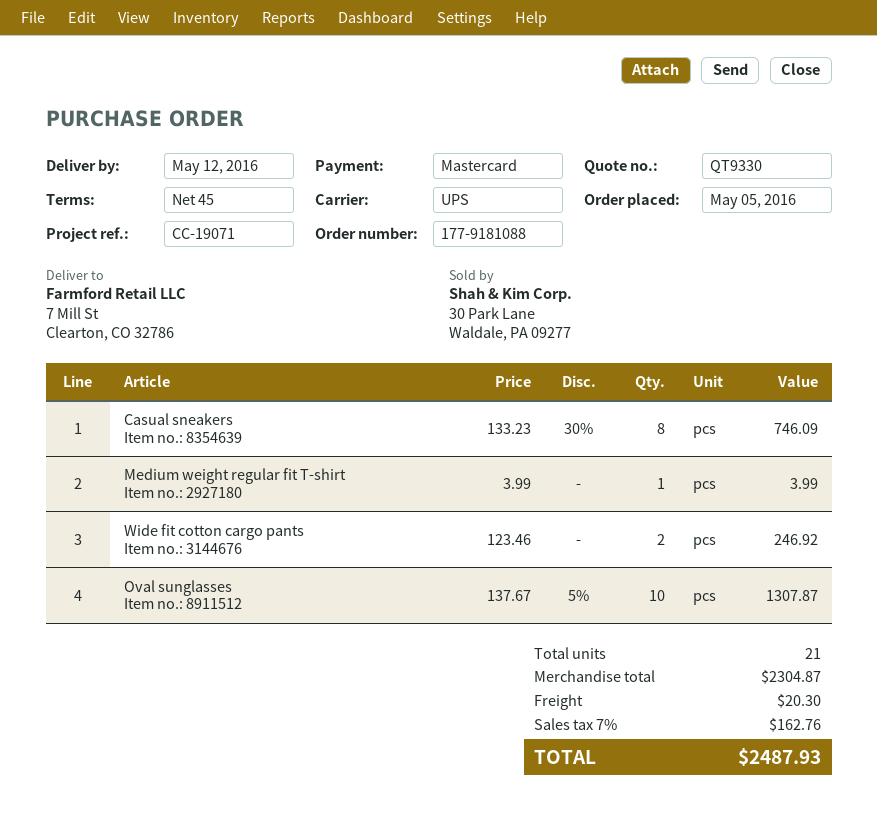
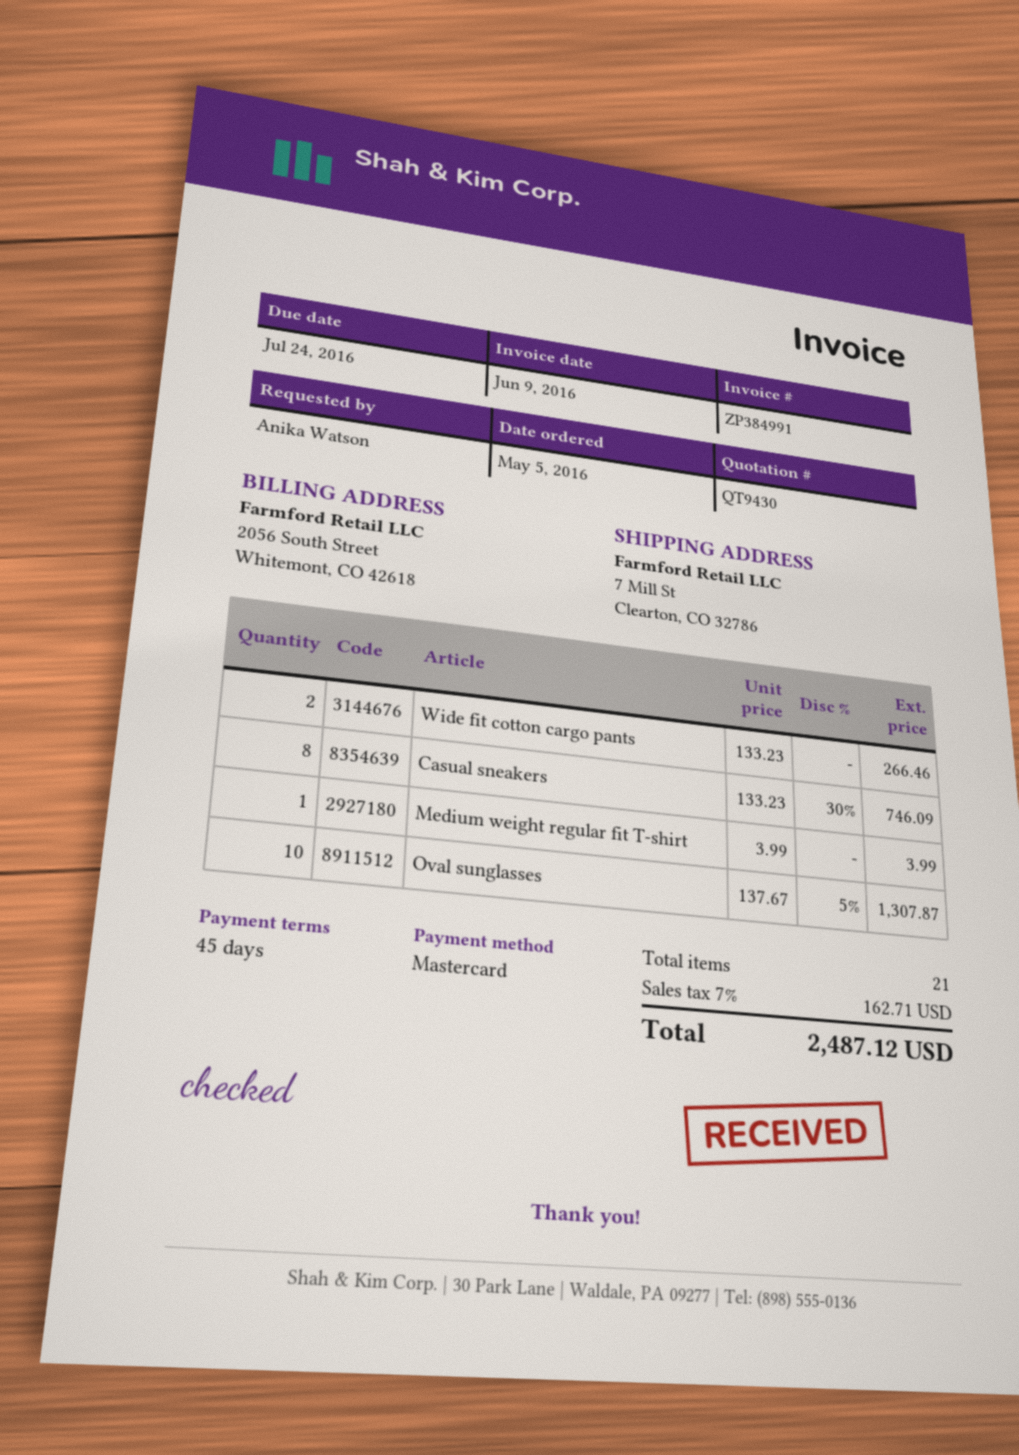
quote number: QT9330 -> QT9430
Wide fit cotton cargo pants: 2 x 123.46 = 246.92 -> 2 x 133.23 = 266.46
shipping: 20.30 -> none
tax: 7% = 162.76 -> 7% = 162.71
total: 2487.93 -> 2487.12

